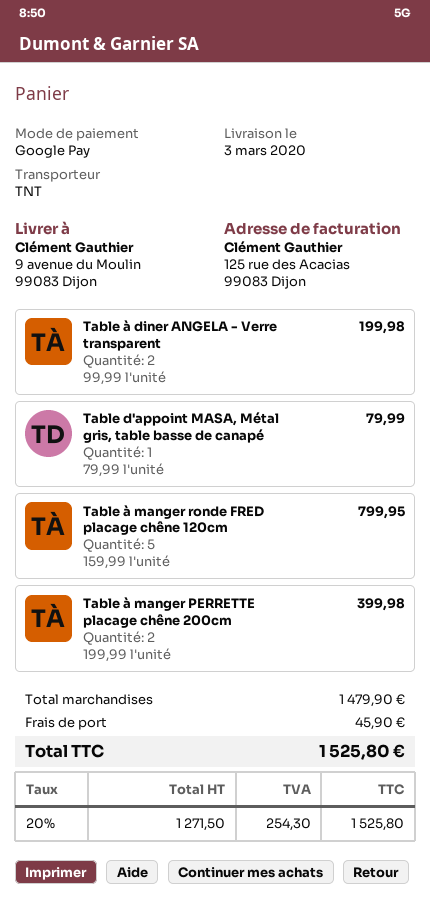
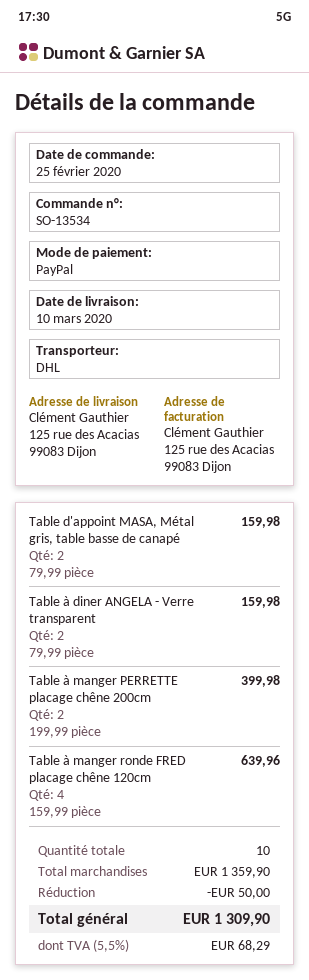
delivery date: 2020-03-03 -> 2020-03-10
payment method: Google Pay -> PayPal
shipping method: TNT -> DHL
ship to: 9 avenue du Moulin, 99083 Dijon -> 125 rue des Acacias, 99083 Dijon
Table à diner ANGELA - Verre transparent: 2 x 99.99 = 199.98 -> 2 x 79.99 = 159.98
Table d'appoint MASA, Métal gris, table basse de canapé: 1 x 79.99 = 79.99 -> 2 x 79.99 = 159.98
Table à manger ronde FRED placage chêne 120cm: 5 x 159.99 = 799.95 -> 4 x 159.99 = 639.96
subtotal: 1479.90 -> 1359.90
discount: none -> 50.00
shipping: 45.90 -> none
tax: 20% = 254.30 -> 5.5% = 68.29
total: 1525.80 -> 1309.90

